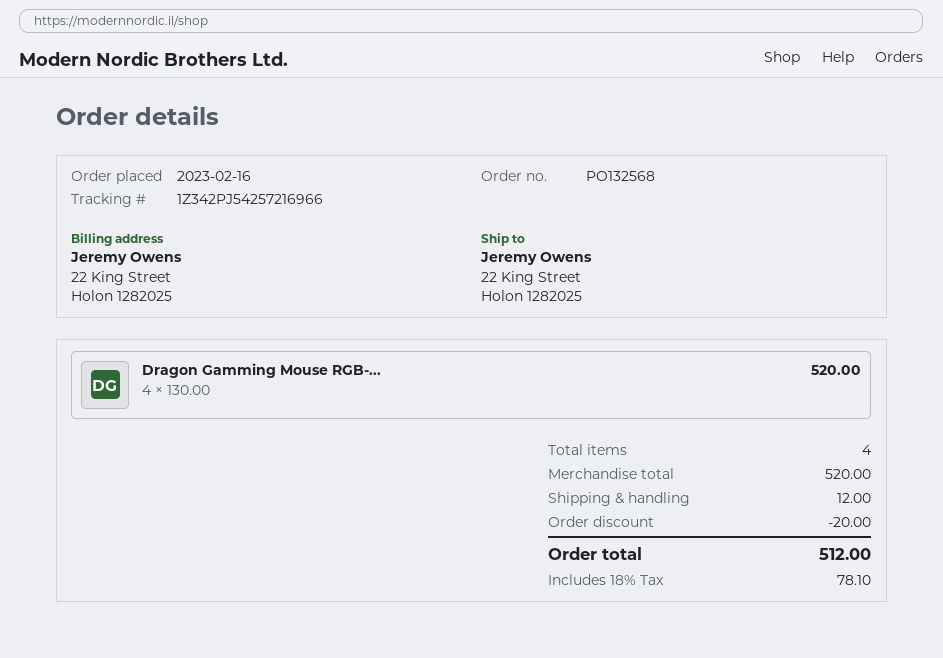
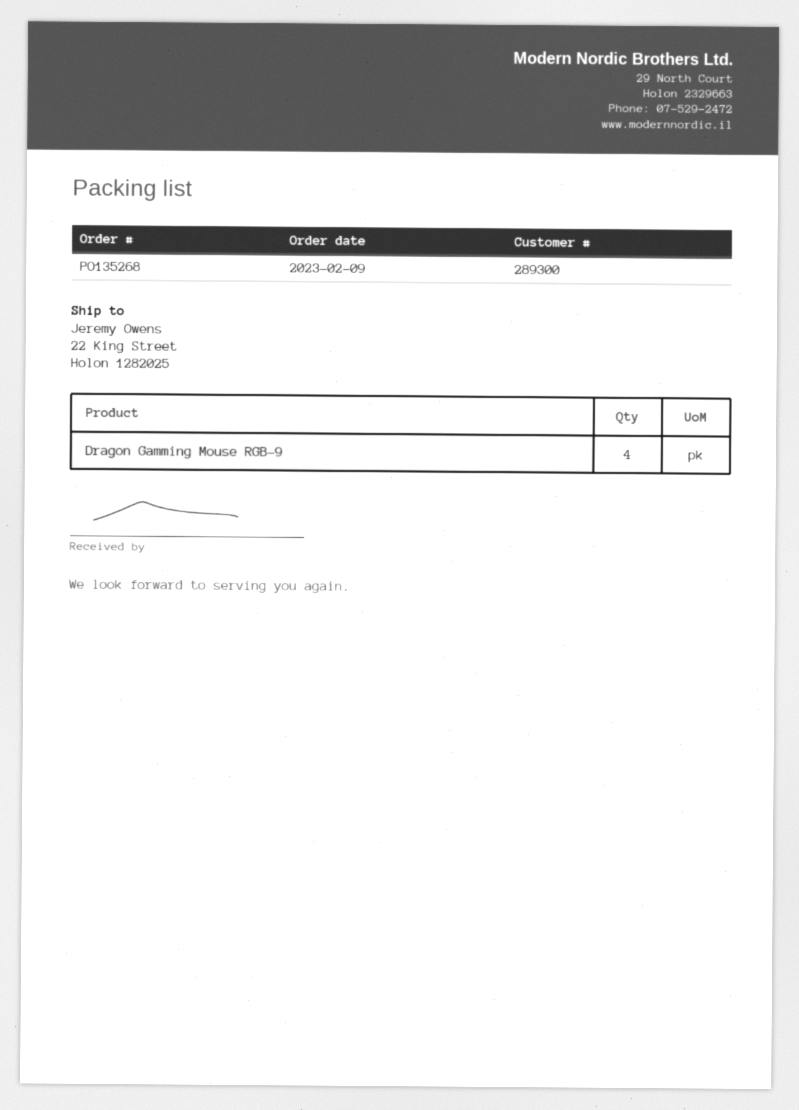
order number: PO132568 -> PO135268
order date: 2023-02-16 -> 2023-02-09

